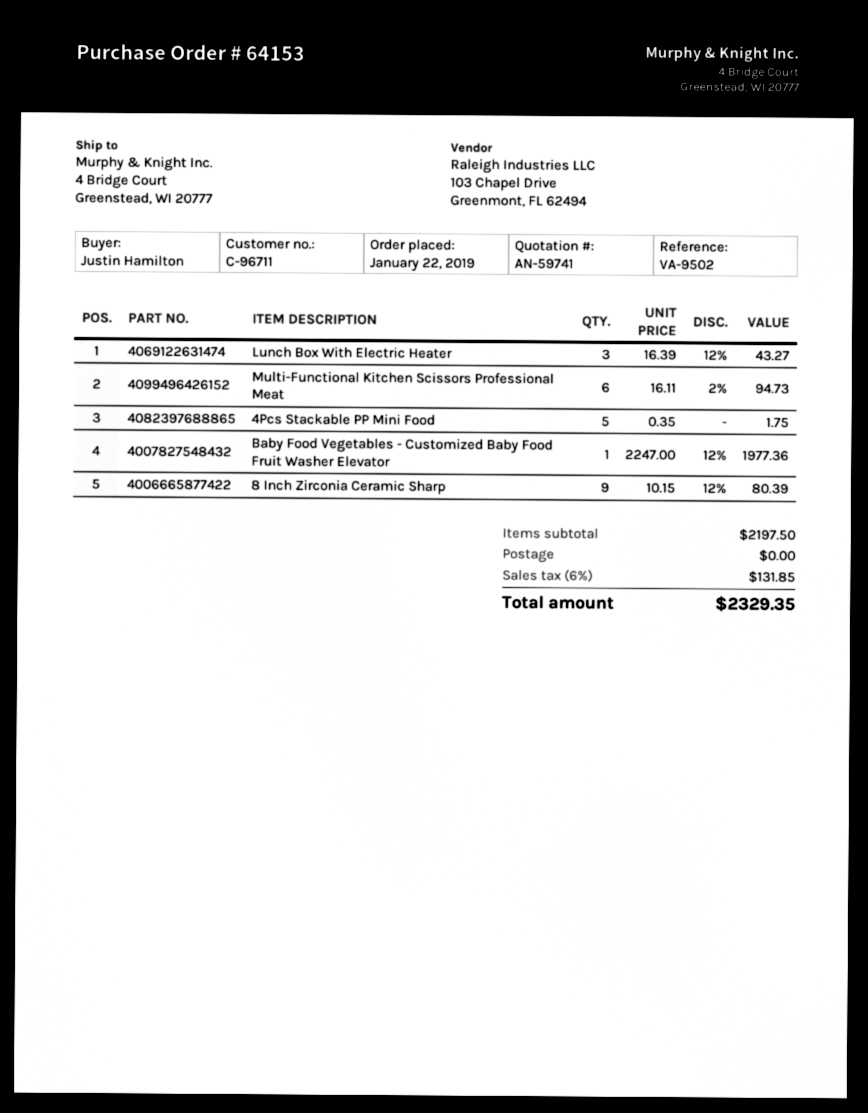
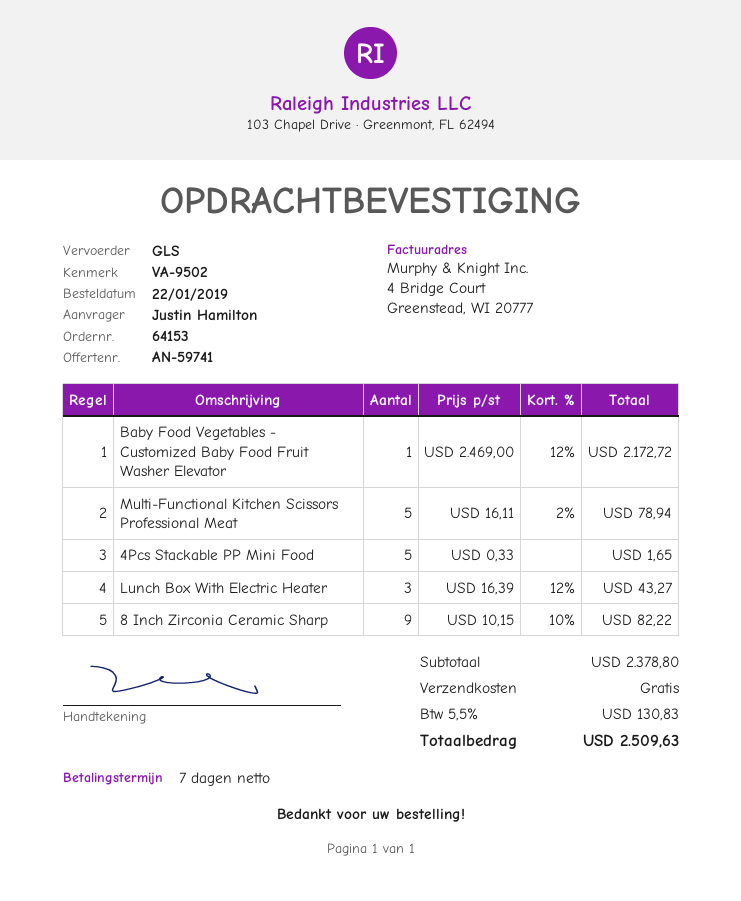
Multi-Functional Kitchen Scissors Professional Meat: 6 x 16.11 - 2% = 94.73 -> 5 x 16.11 - 2% = 78.94
4Pcs Stackable PP Mini Food: 5 x 0.35 = 1.75 -> 5 x 0.33 = 1.65
Baby Food Vegetables - Customized Baby Food Fruit Washer Elevator: 1 x 2247.00 - 12% = 1977.36 -> 1 x 2469.00 - 12% = 2172.72
8 Inch Zirconia Ceramic Sharp: 9 x 10.15 - 12% = 80.39 -> 9 x 10.15 - 10% = 82.22
subtotal: 2197.50 -> 2378.80
tax: 6% = 131.85 -> 5.5% = 130.83
total: 2329.35 -> 2509.63

